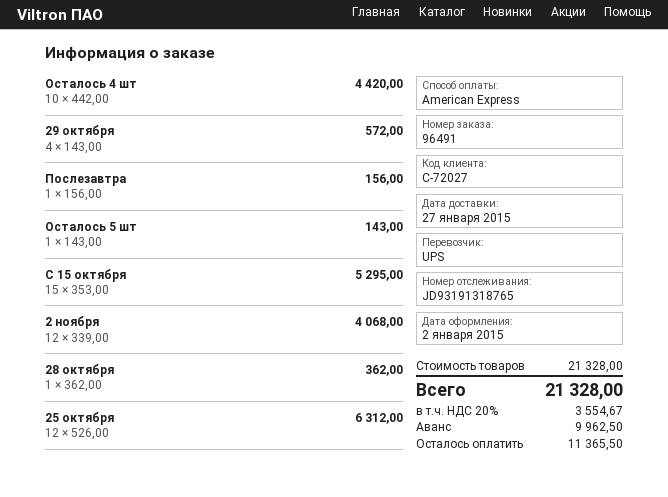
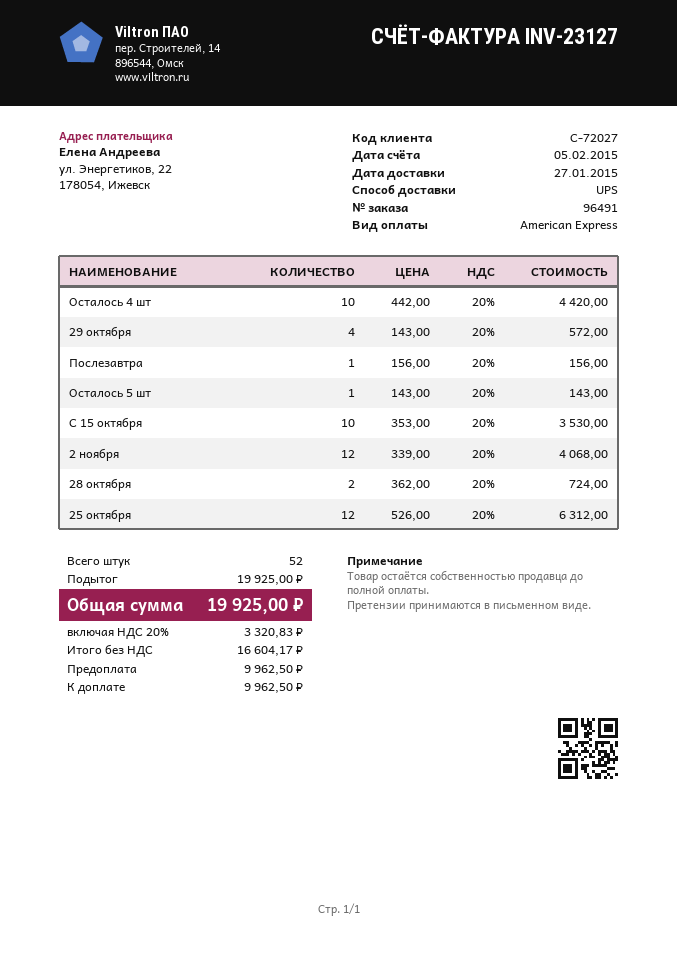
С 15 октября: 15 x 353.00 = 5295.00 -> 10 x 353.00 = 3530.00
28 октября: 1 x 362.00 = 362.00 -> 2 x 362.00 = 724.00
subtotal: 21328.00 -> 19925.00
tax: 20% = 3554.67 -> 20% = 3320.83
total: 21328.00 -> 19925.00
balance: 11365.50 -> 9962.50

